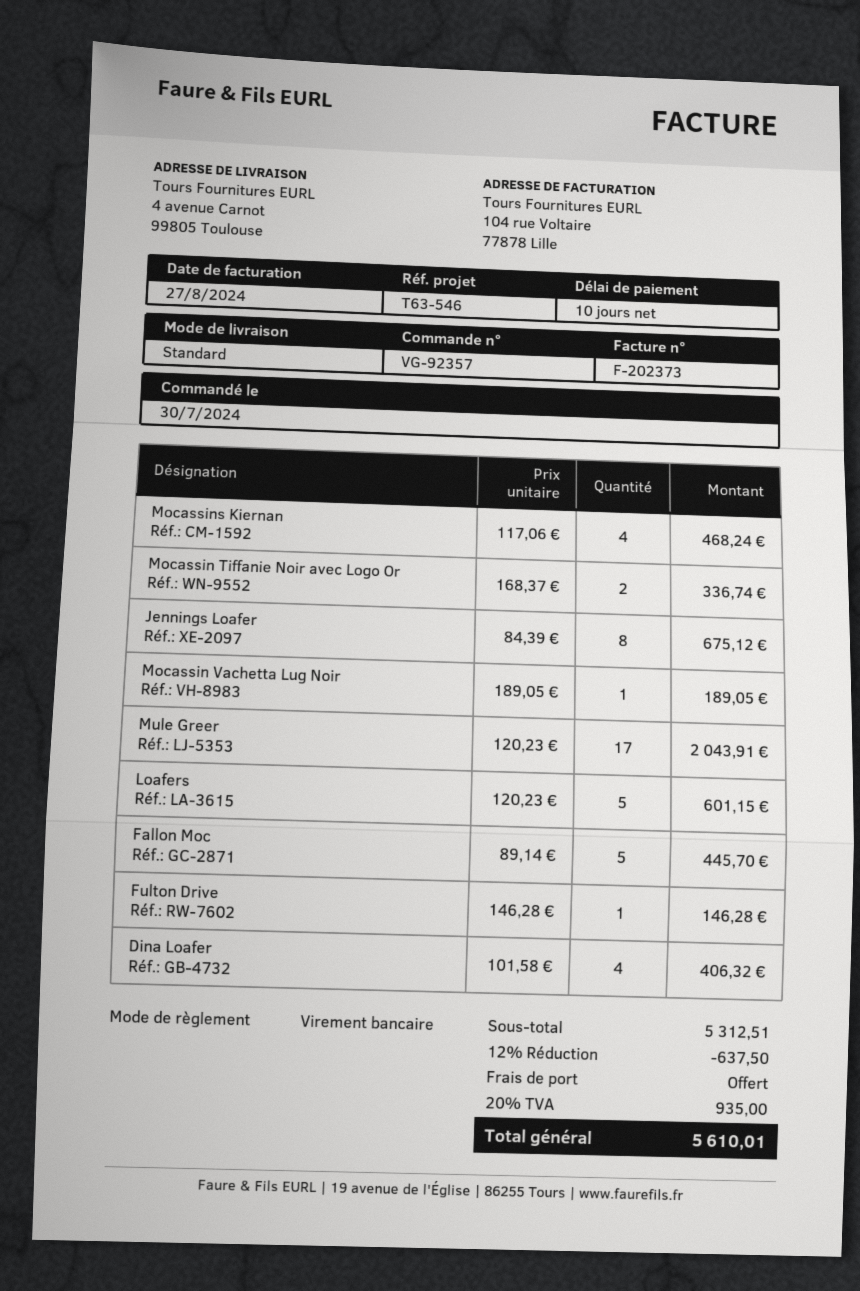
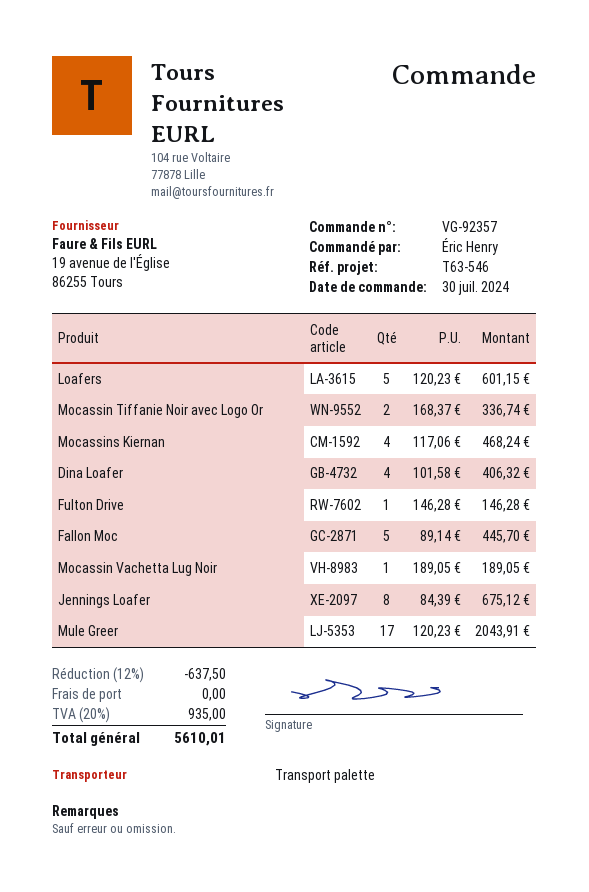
shipping method: standard -> pallet freight

